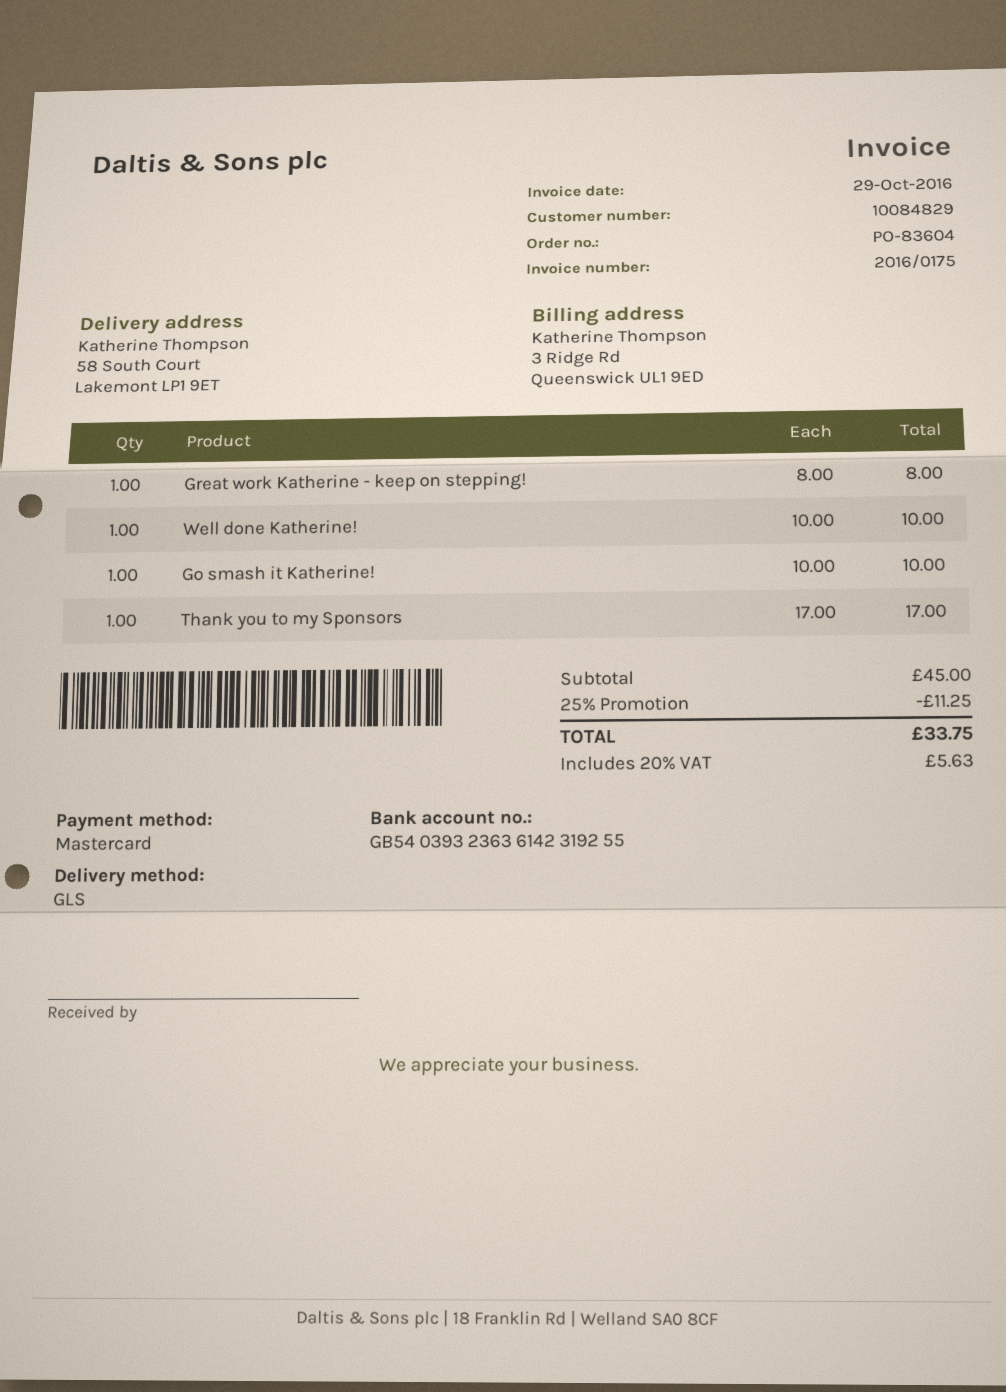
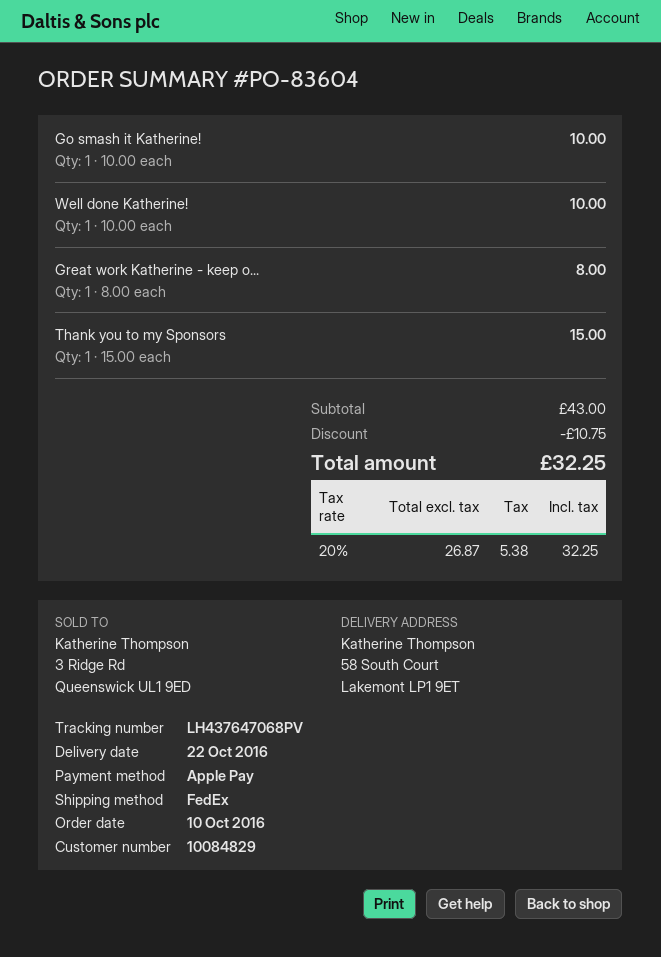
payment method: Mastercard -> Apple Pay
shipping method: GLS -> FedEx
Thank you to my Sponsors: 1 x 17.00 = 17.00 -> 1 x 15.00 = 15.00
subtotal: 45.00 -> 43.00
discount: 11.25 -> 10.75
tax: 20% = 5.63 -> 20% = 5.38
total: 33.75 -> 32.25

